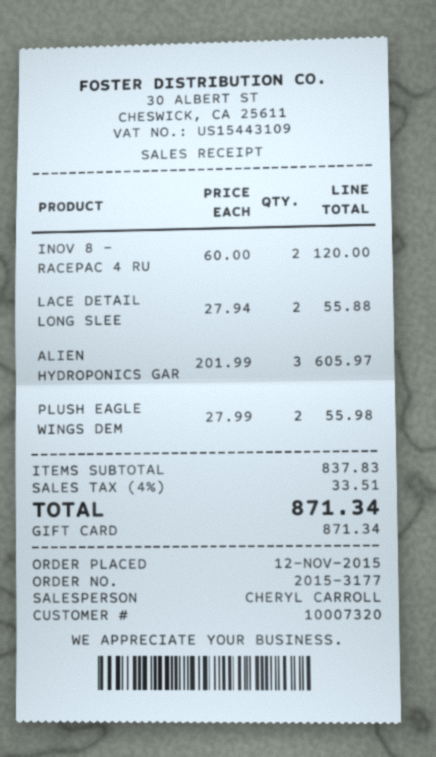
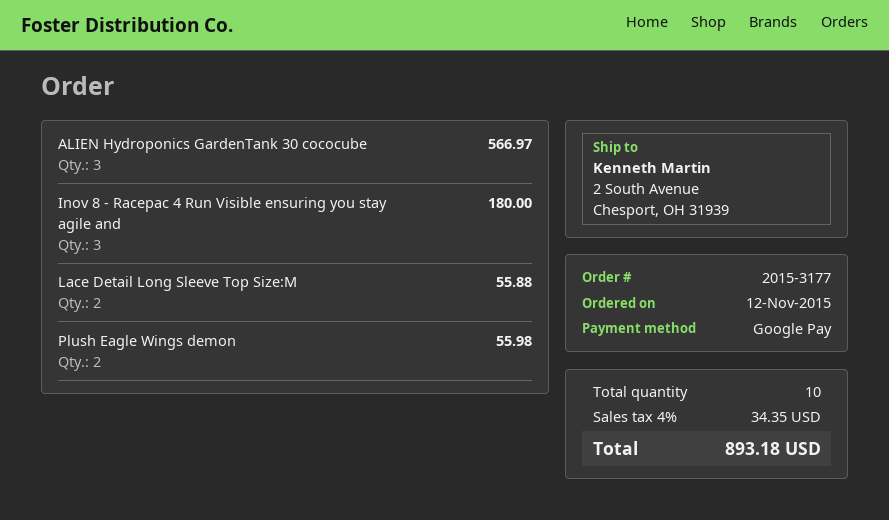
payment method: gift card -> Google Pay
INOV 8 - RACEPAC 4 RU: 2 for 120.00 -> 3 for 180.00
ALIEN HYDROPONICS GAR: 3 for 605.97 -> 3 for 566.97
tax: 4% = 33.51 -> 4% = 34.35
total: 871.34 -> 893.18

